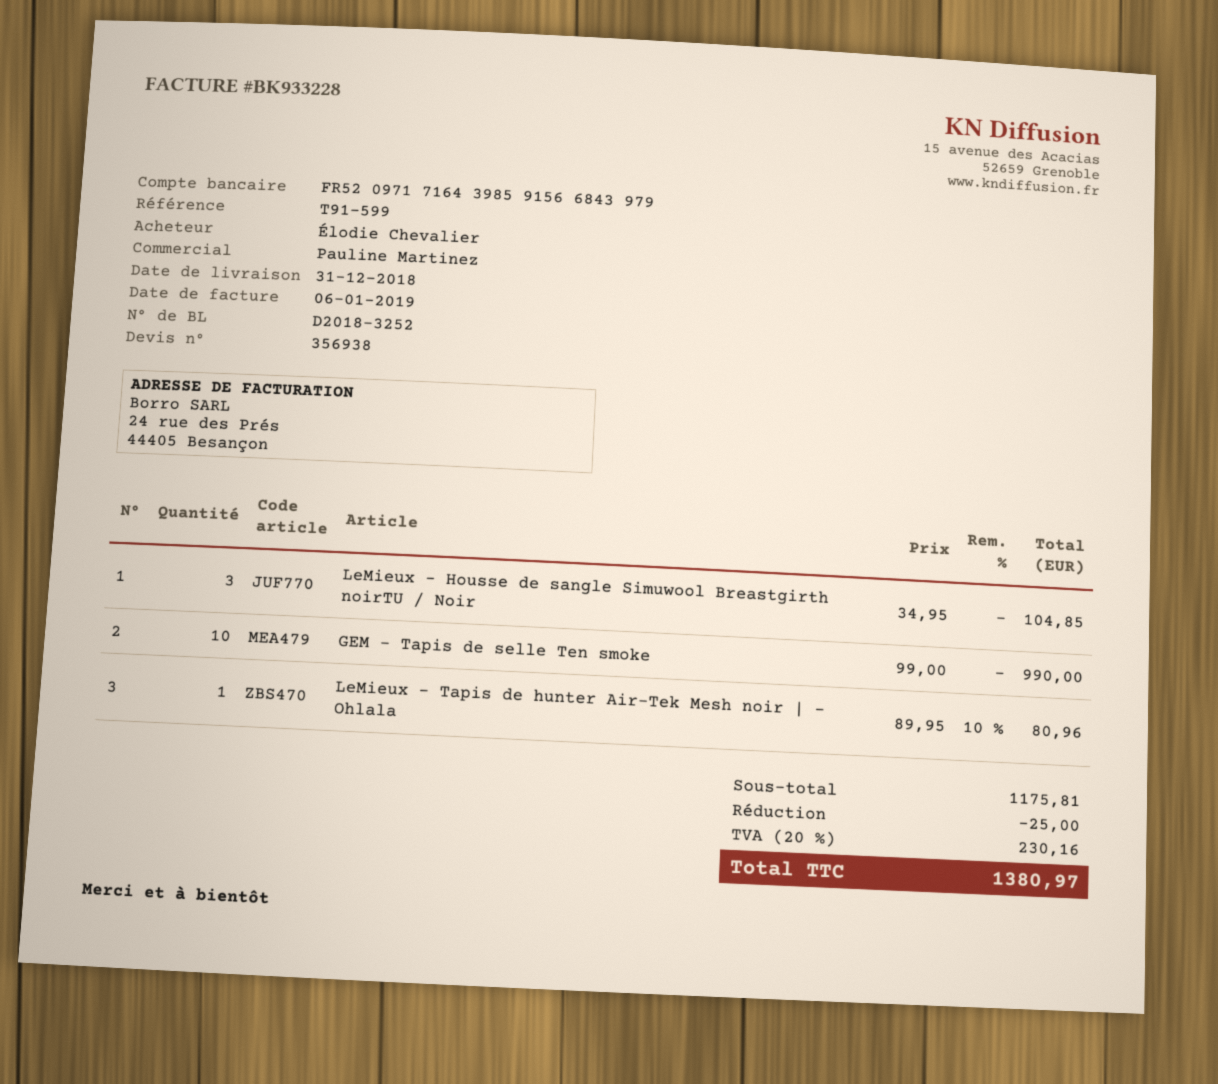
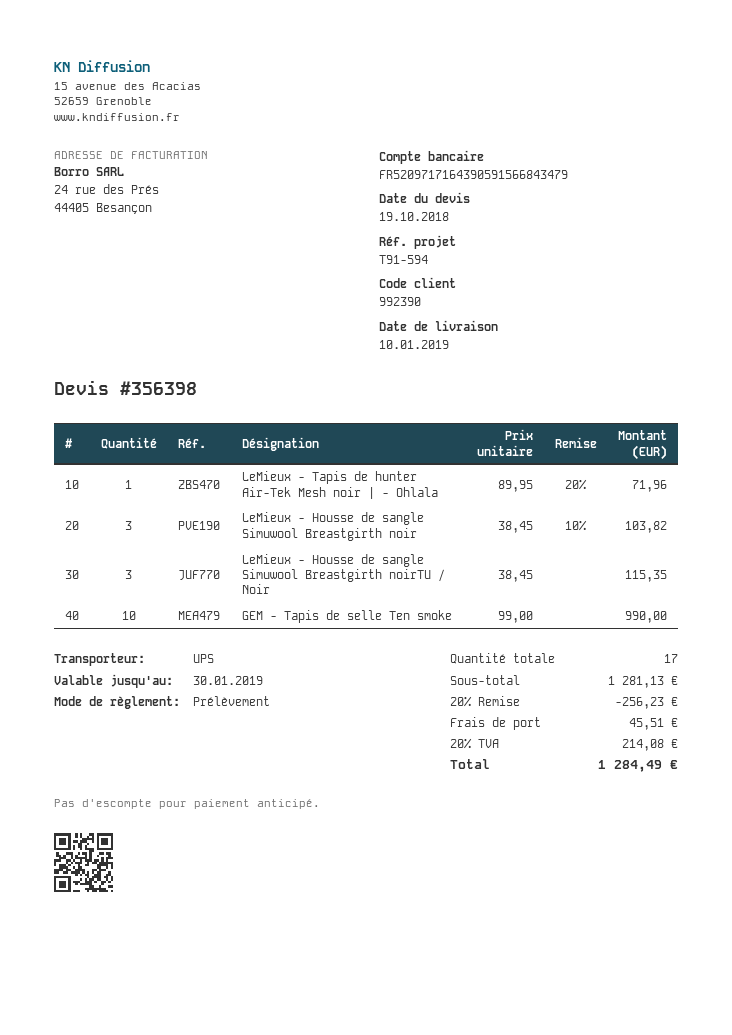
quote number: 356938 -> 356398
delivery date: 2018-12-31 -> 2019-01-10
reference: T91-599 -> T91-594
bank account: FR5209717164398591566843979 -> FR5209717164390591566843479
LeMieux - Housse de sangle Simuwool Breastgirth noirTU / Noir: 3 x 34.95 = 104.85 -> 3 x 38.45 = 115.35
LeMieux - Tapis de hunter Air-Tek Mesh noir | - Ohlala: 1 x 89.95 - 10% = 80.96 -> 1 x 89.95 - 20% = 71.96
LeMieux - Housse de sangle Simuwool Breastgirth noir: none -> 3 x 38.45 - 10% = 103.82
subtotal: 1175.81 -> 1281.13
discount: 25.00 -> 256.23
shipping: none -> 45.51
tax: 20% = 230.16 -> 20% = 214.08
total: 1380.97 -> 1284.49

